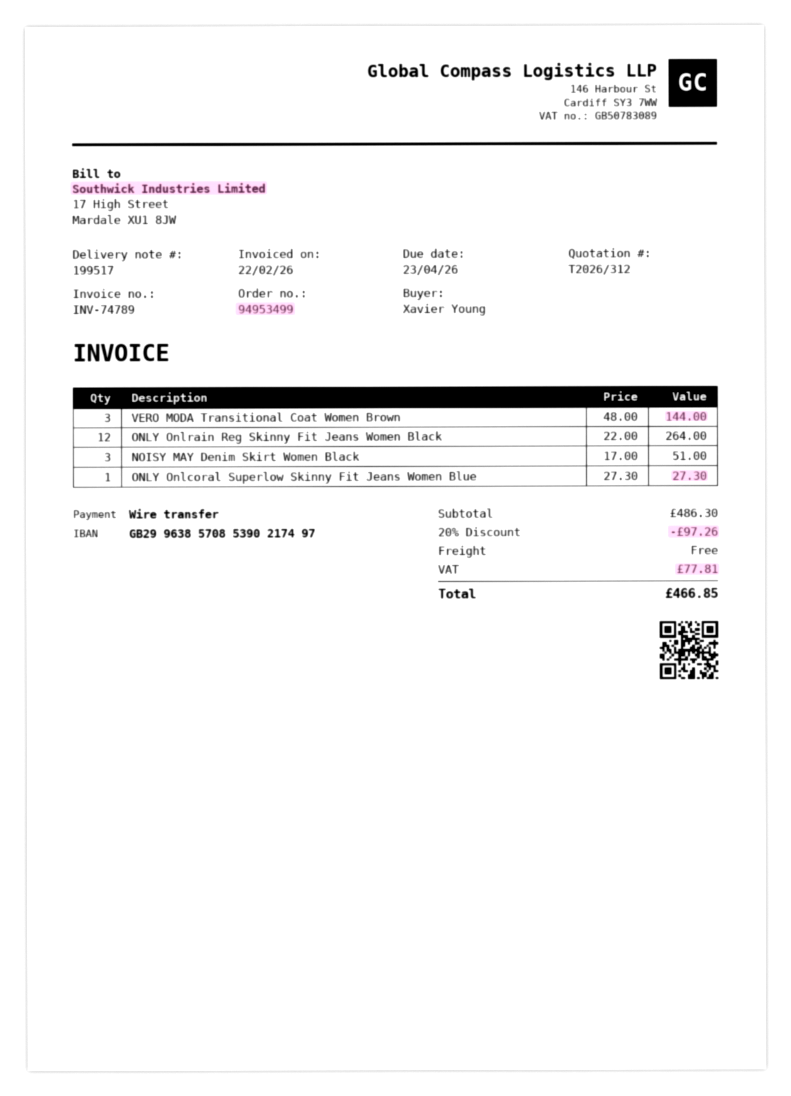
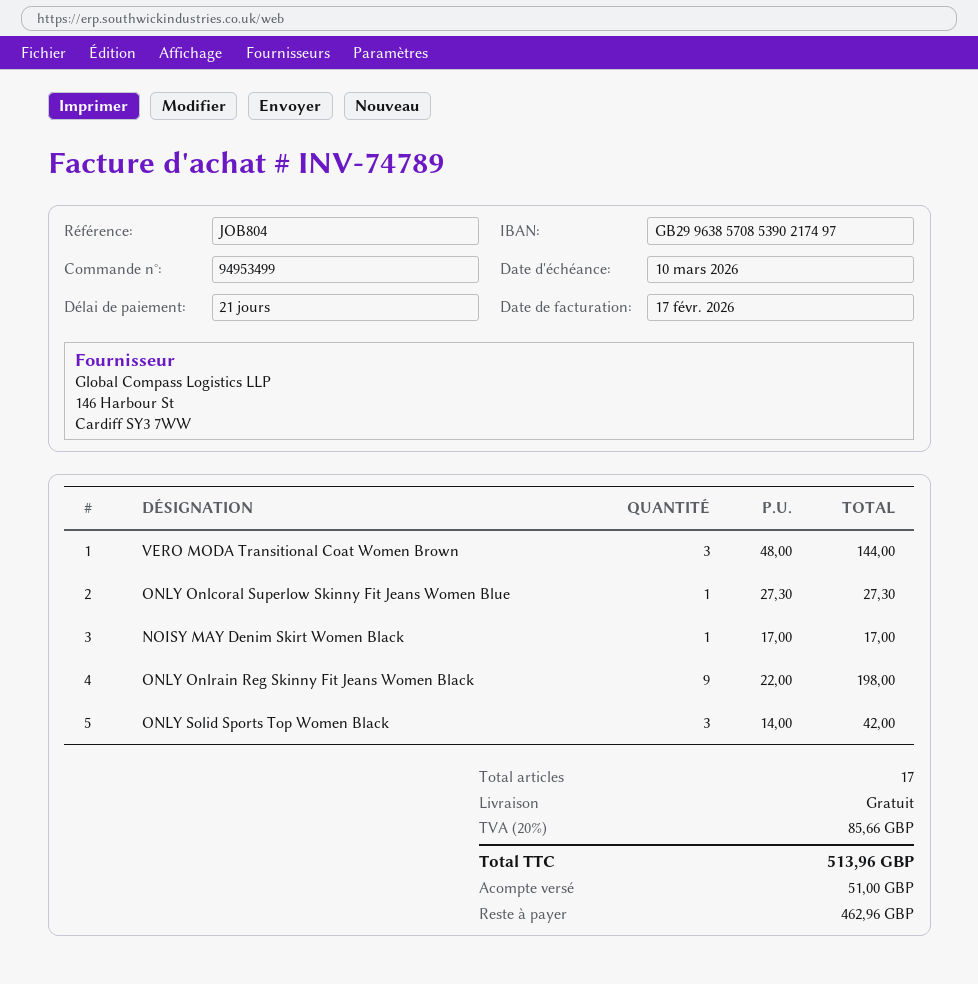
invoice date: 2026-02-22 -> 2026-02-17
due date: 2026-04-23 -> 2026-03-10
ONLY Onlrain Reg Skinny Fit Jeans Women Black: 12 x 22.00 = 264.00 -> 9 x 22.00 = 198.00
NOISY MAY Denim Skirt Women Black: 3 x 17.00 = 51.00 -> 1 x 17.00 = 17.00
ONLY Solid Sports Top Women Black: none -> 3 x 14.00 = 42.00
discount: 20% = 97.26 -> none
tax: 77.81 -> 85.66
total: 466.85 -> 513.96

